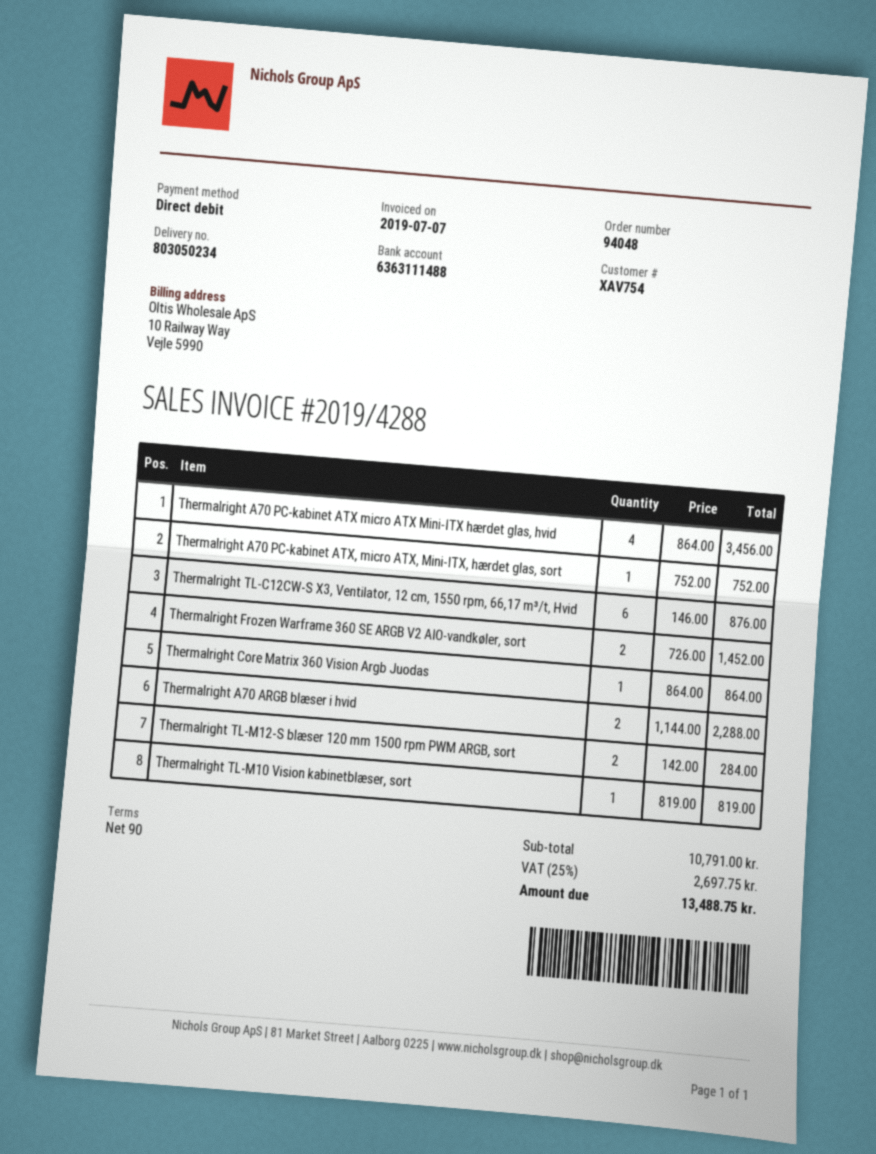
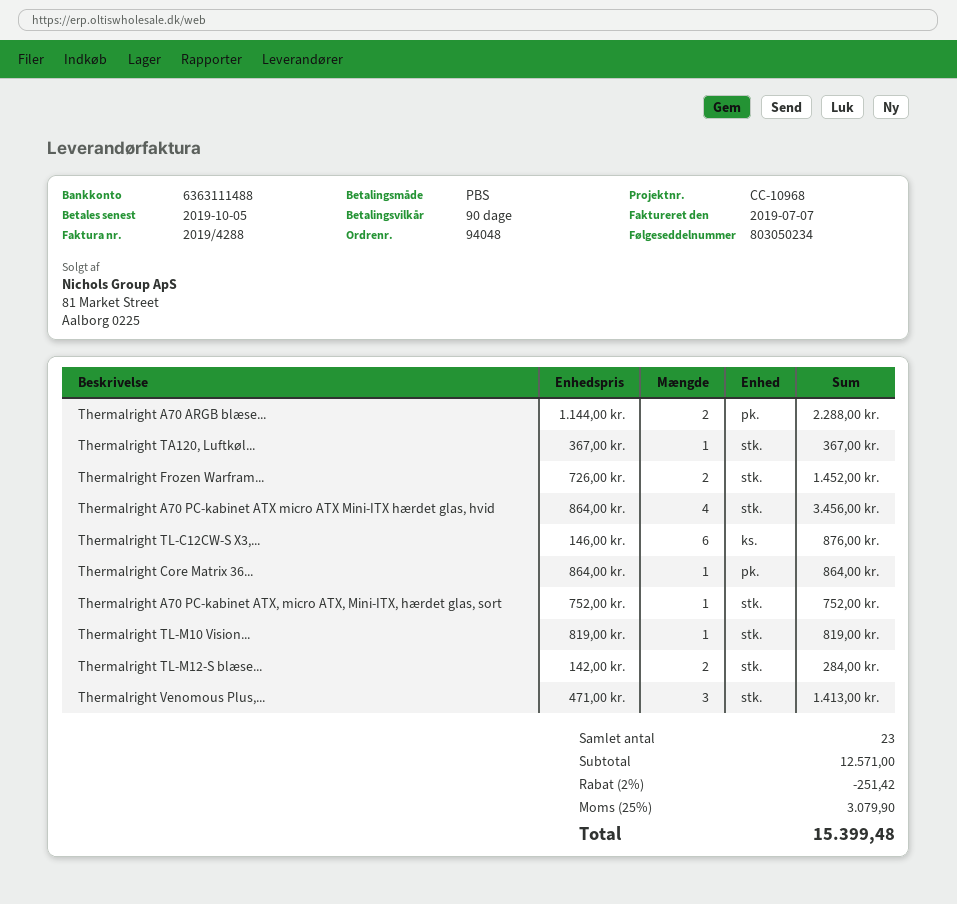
Thermalright TA120, Luftkøl...: none -> 1 x 367.00 = 367.00
Thermalright Venomous Plus,...: none -> 3 x 471.00 = 1413.00
subtotal: 10791.00 -> 12571.00
discount: none -> 2% = 251.42
tax: 25% = 2697.75 -> 25% = 3079.90
total: 13488.75 -> 15399.48

